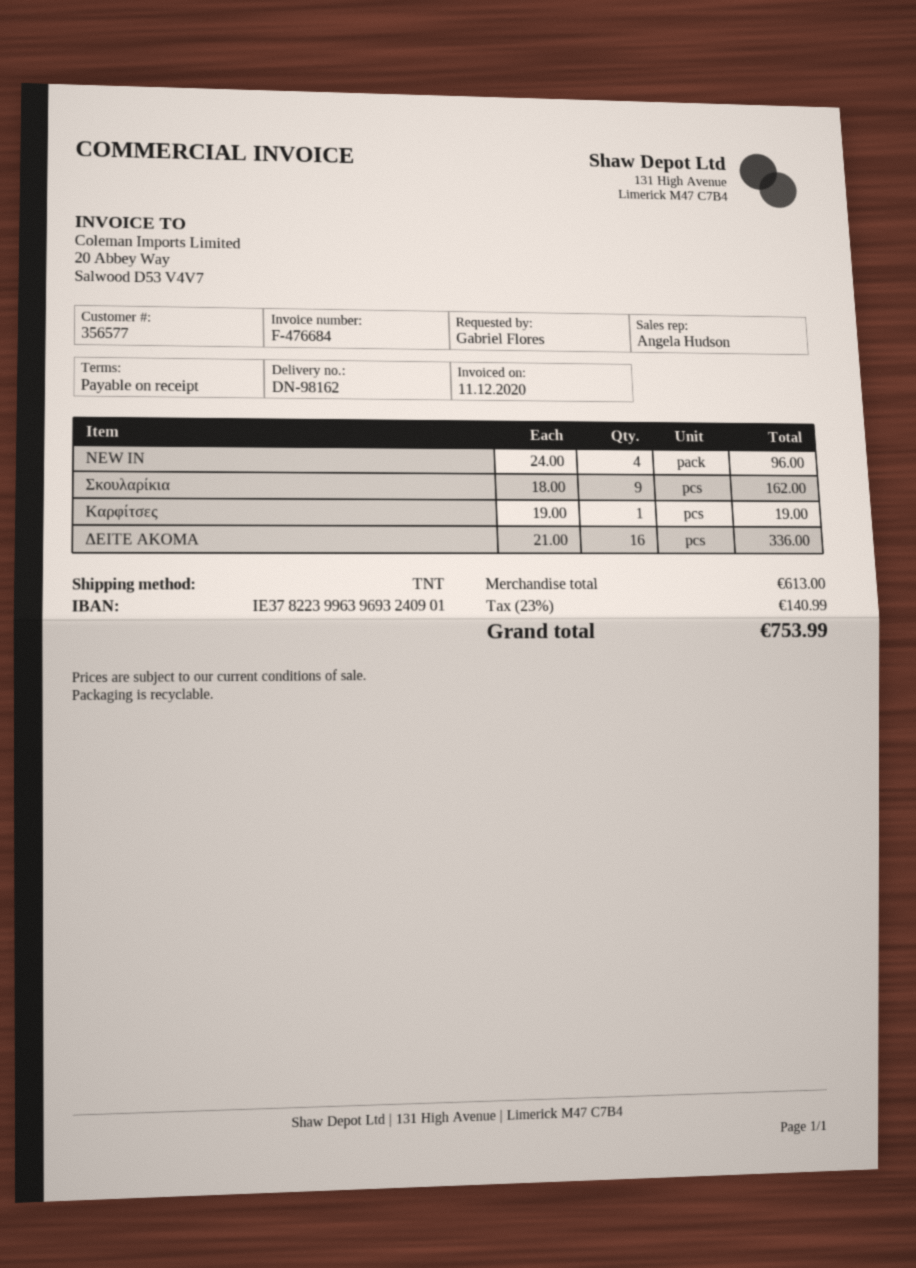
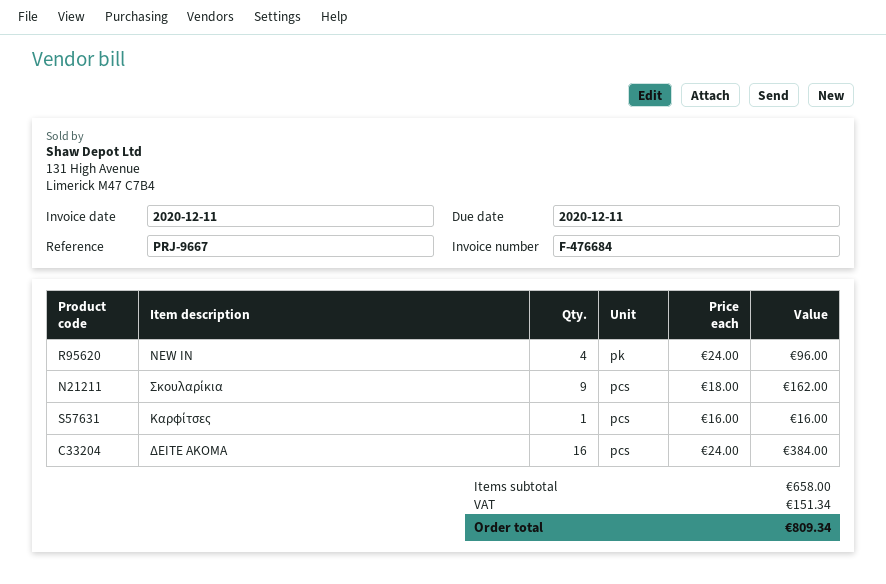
Καρφίτσες: 1 x 19.00 = 19.00 -> 1 x 16.00 = 16.00
ΔΕΙΤΕ ΑΚΟΜΑ: 16 x 21.00 = 336.00 -> 16 x 24.00 = 384.00
subtotal: 613.00 -> 658.00
tax: 140.99 -> 151.34
total: 753.99 -> 809.34

